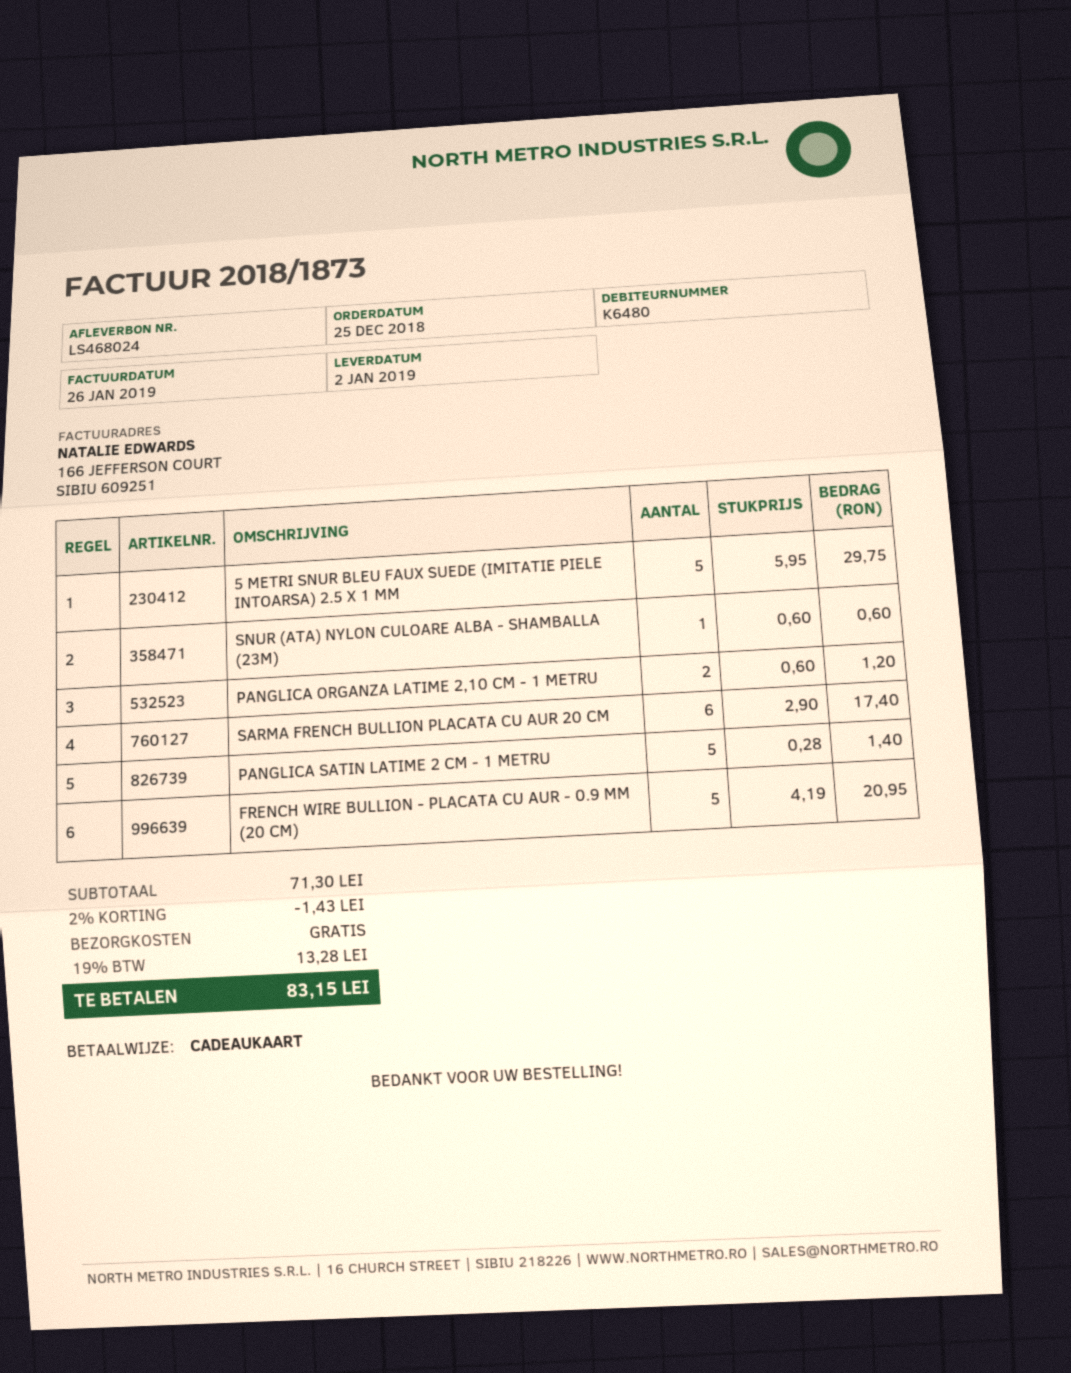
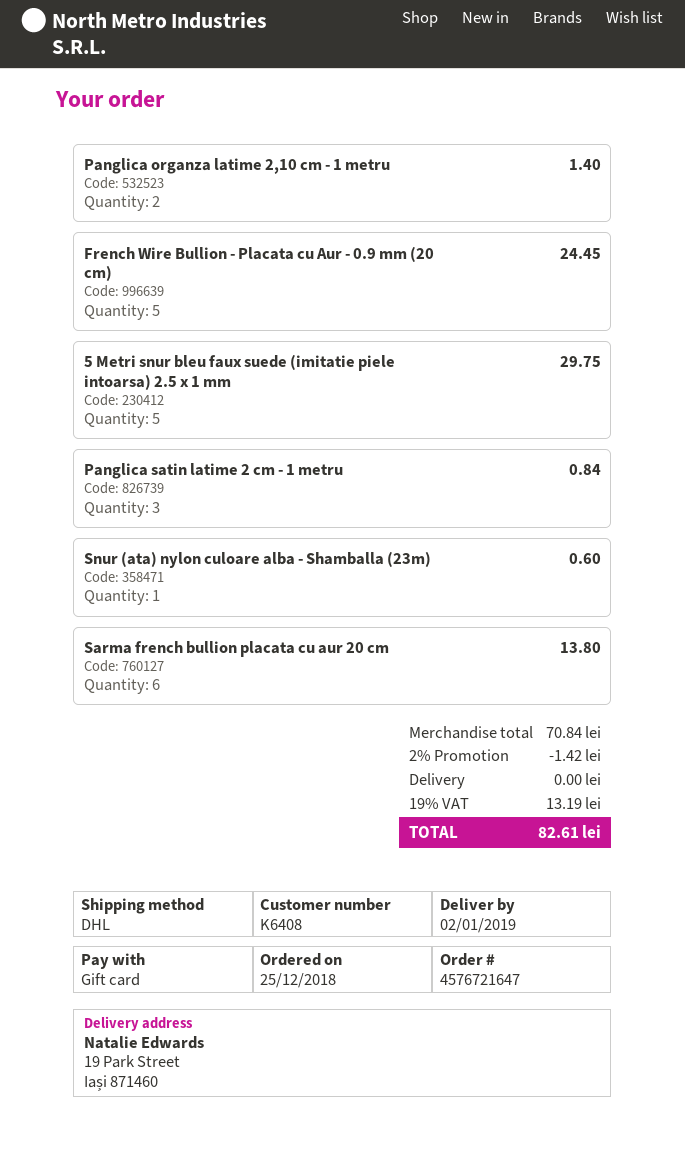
customer number: K6480 -> K6408
PANGLICA ORGANZA LATIME 2,10 CM - 1 METRU: 2 for 1.20 -> 2 for 1.40
SARMA FRENCH BULLION PLACATA CU AUR 20 CM: 6 for 17.40 -> 6 for 13.80
PANGLICA SATIN LATIME 2 CM - 1 METRU: 5 for 1.40 -> 3 for 0.84
FRENCH WIRE BULLION - PLACATA CU AUR - 0.9 MM (20 CM): 5 for 20.95 -> 5 for 24.45
subtotal: 71.30 -> 70.84
discount: 2% = 1.43 -> 2% = 1.42
tax: 19% = 13.28 -> 19% = 13.19
total: 83.15 -> 82.61

